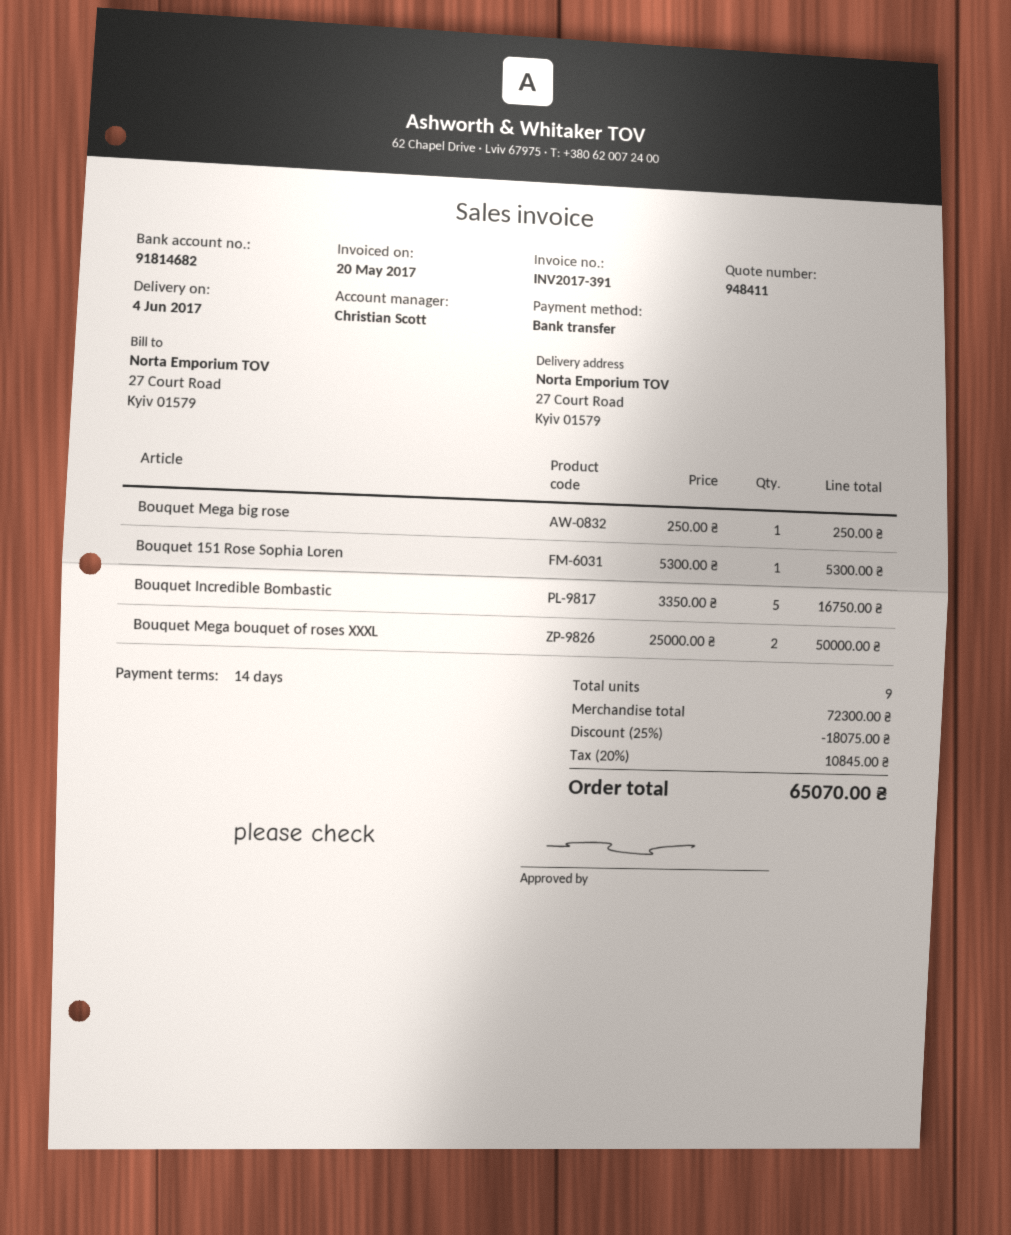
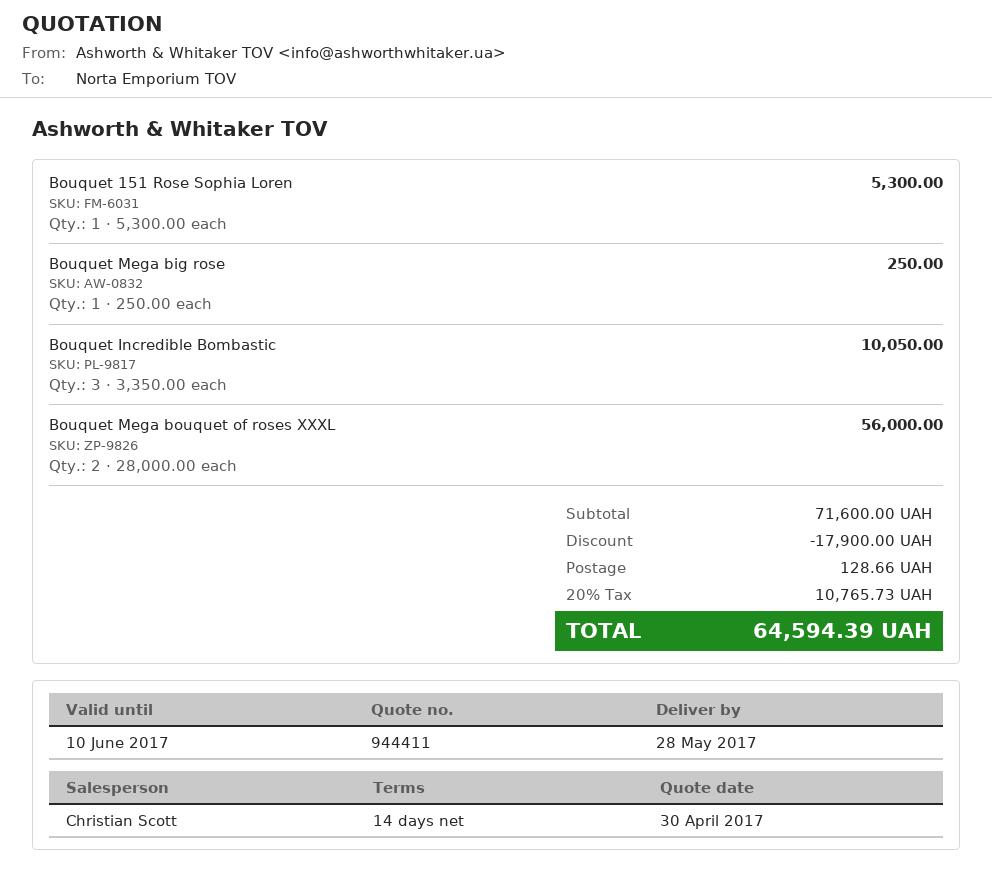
quote number: 948411 -> 944411
delivery date: 2017-06-04 -> 2017-05-28
Bouquet Incredible Bombastic: 5 x 3350.00 = 16750.00 -> 3 x 3350.00 = 10050.00
Bouquet Mega bouquet of roses XXXL: 2 x 25000.00 = 50000.00 -> 2 x 28000.00 = 56000.00
subtotal: 72300.00 -> 71600.00
discount: 18075.00 -> 17900.00
shipping: none -> 128.66
tax: 20% = 10845.00 -> 20% = 10765.73
total: 65070.00 -> 64594.39

